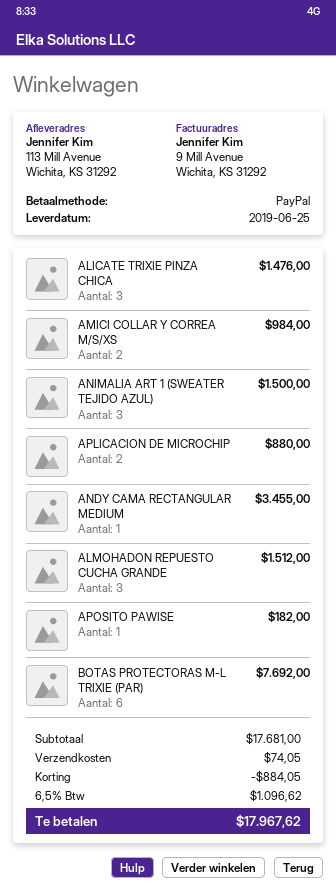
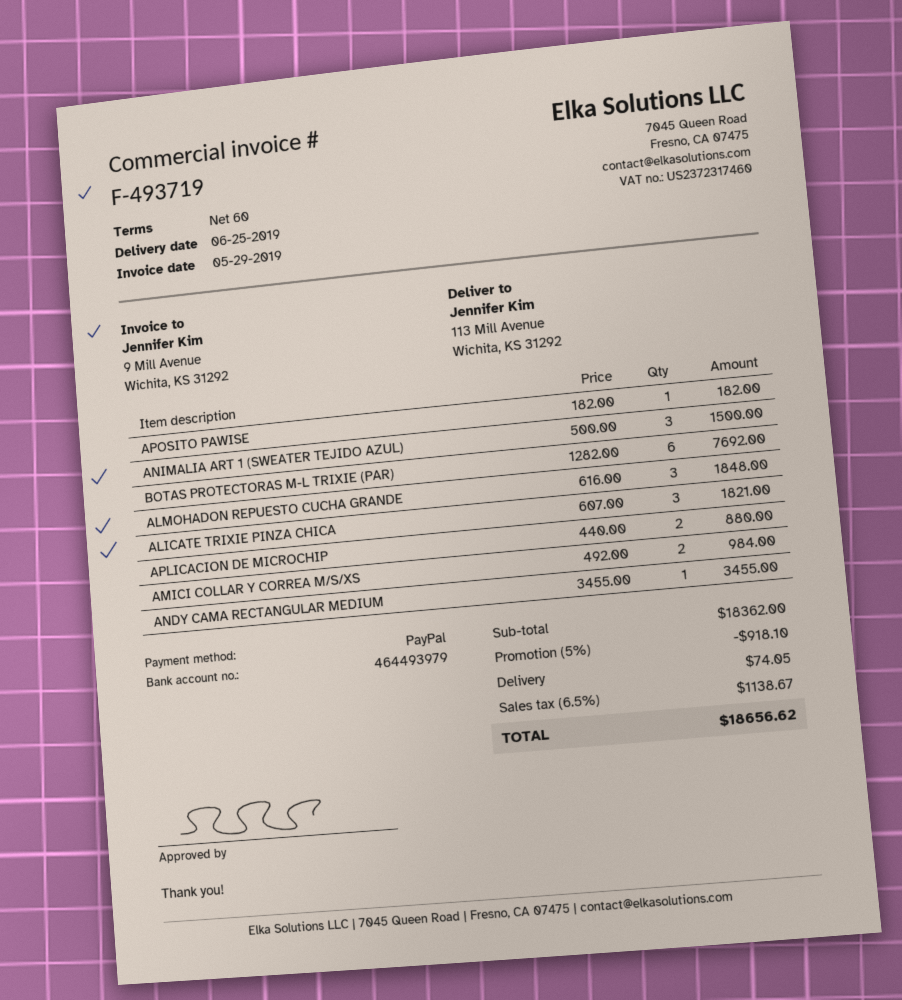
ALICATE TRIXIE PINZA CHICA: 3 for 1476.00 -> 3 for 1821.00
ALMOHADON REPUESTO CUCHA GRANDE: 3 for 1512.00 -> 3 for 1848.00
subtotal: 17681.00 -> 18362.00
discount: 884.05 -> 918.10
tax: 6.5% = 1096.62 -> 6.5% = 1138.67
total: 17967.62 -> 18656.62

